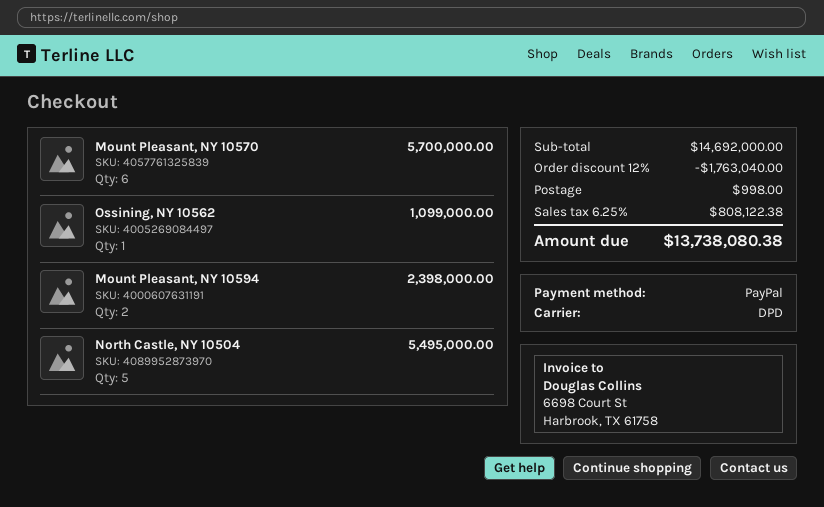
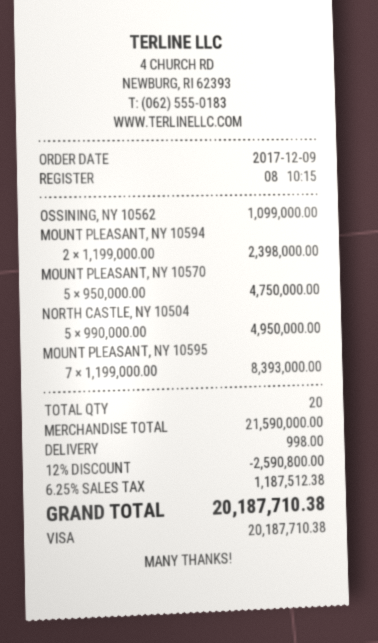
payment method: PayPal -> Visa
Mount Pleasant, NY 10570: 6 for 5700000.00 -> 5 for 4750000.00
North Castle, NY 10504: 5 for 5495000.00 -> 5 for 4950000.00
MOUNT PLEASANT, NY 10595: none -> 7 for 8393000.00
subtotal: 14692000.00 -> 21590000.00
discount: 12% = 1763040.00 -> 12% = 2590800.00
tax: 6.25% = 808122.38 -> 6.25% = 1187512.38
total: 13738080.38 -> 20187710.38

